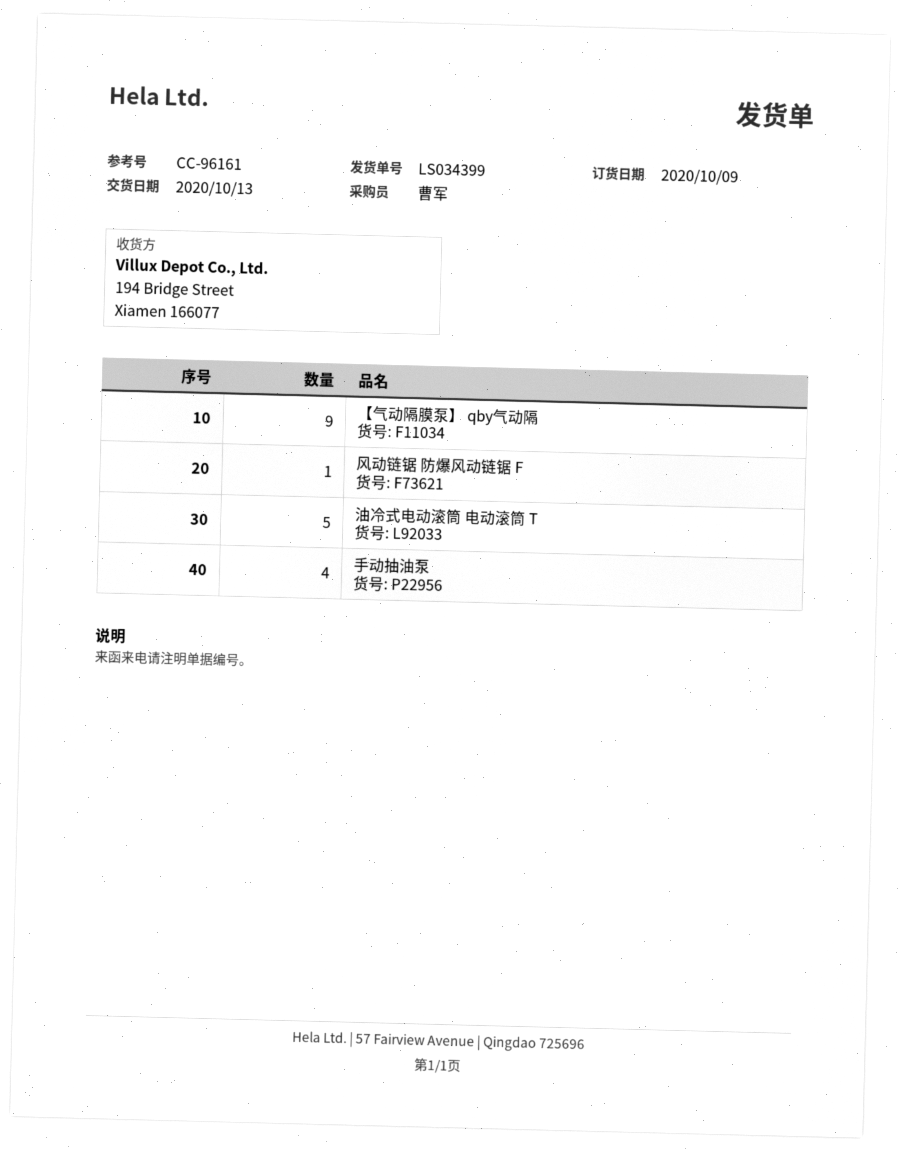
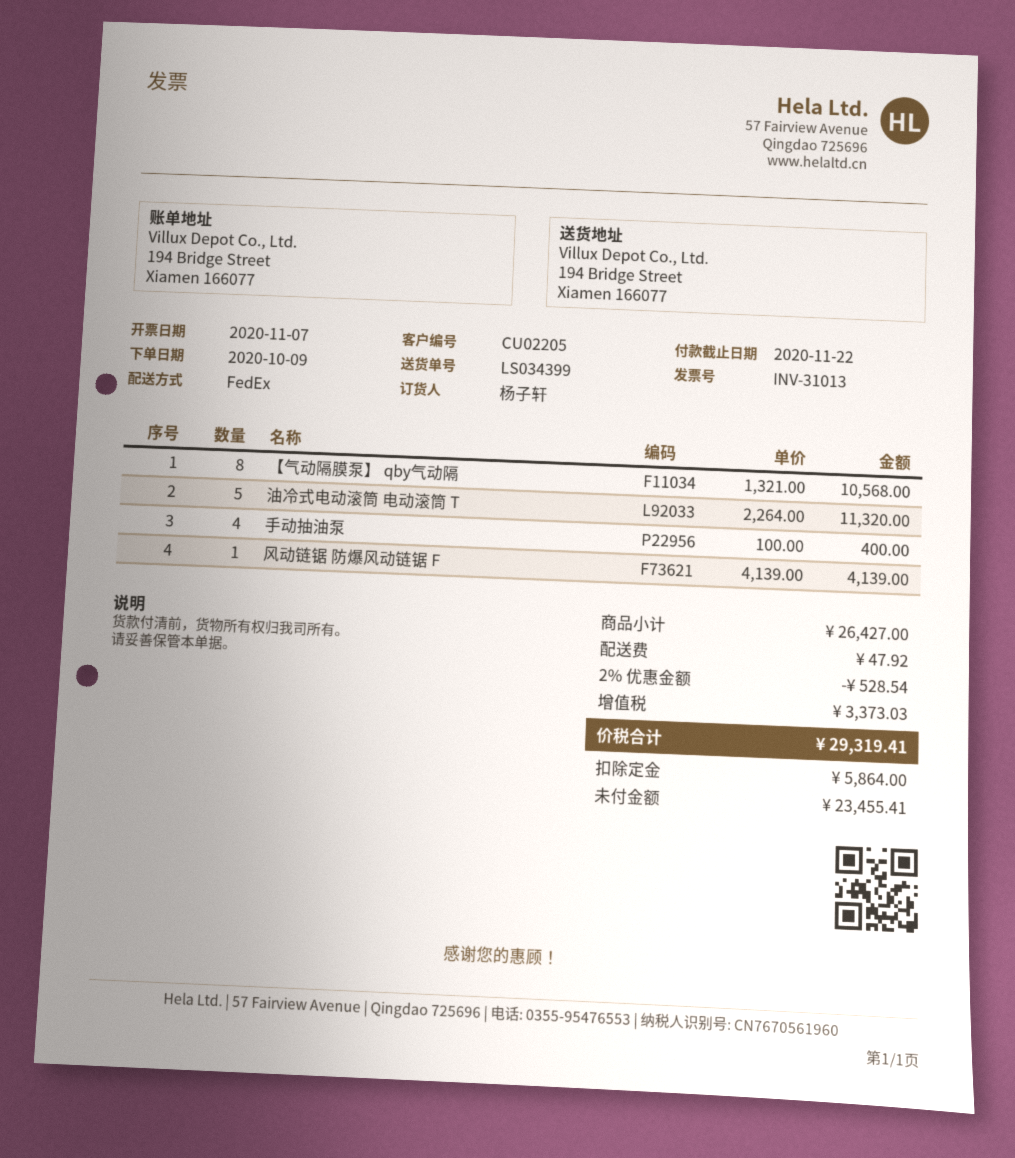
ordered by: 曹军 -> 杨子轩
【气动隔膜泵】 qby气动隔: 9 -> 8

